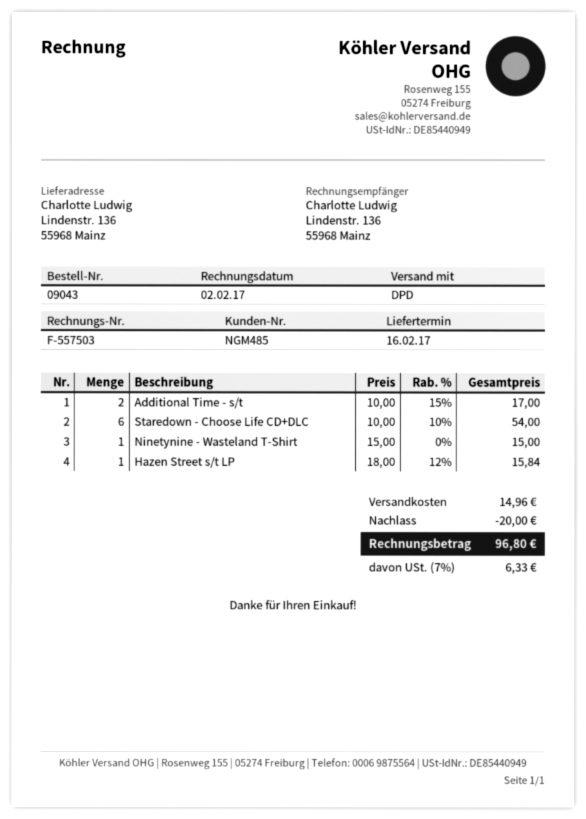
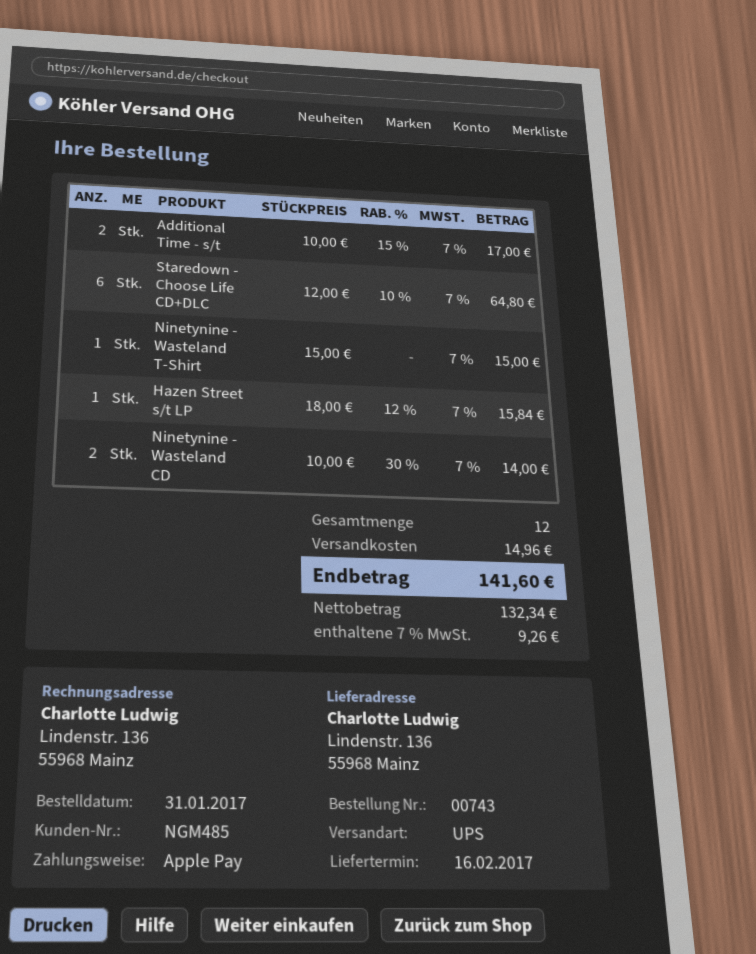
order number: 09043 -> 00743
shipping method: DPD -> UPS
Staredown - Choose Life CD+DLC: 6 x 10.00 - 10% = 54.00 -> 6 x 12.00 - 10% = 64.80
Ninetynine - Wasteland CD: none -> 2 x 10.00 - 30% = 14.00
discount: 20.00 -> none
tax: 7% = 6.33 -> 7% = 9.26
total: 96.80 -> 141.60

